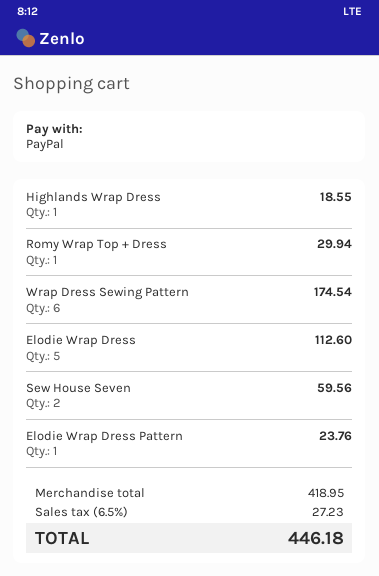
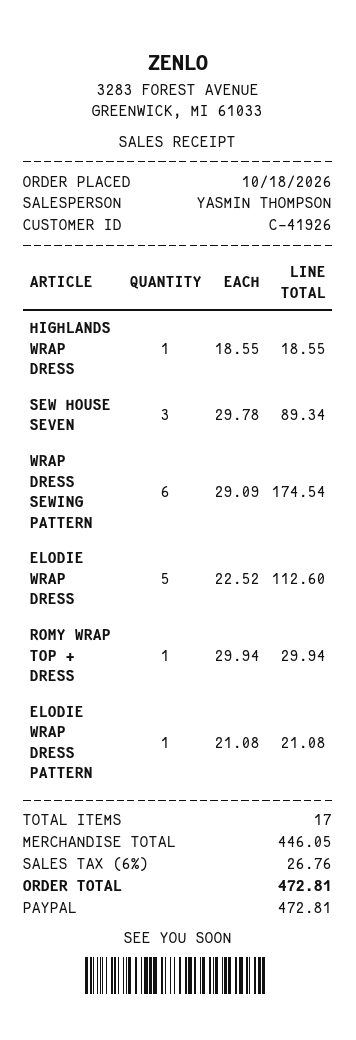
Sew House Seven: 2 for 59.56 -> 3 for 89.34
Elodie Wrap Dress Pattern: 1 for 23.76 -> 1 for 21.08
subtotal: 418.95 -> 446.05
tax: 6.5% = 27.23 -> 6% = 26.76
total: 446.18 -> 472.81

